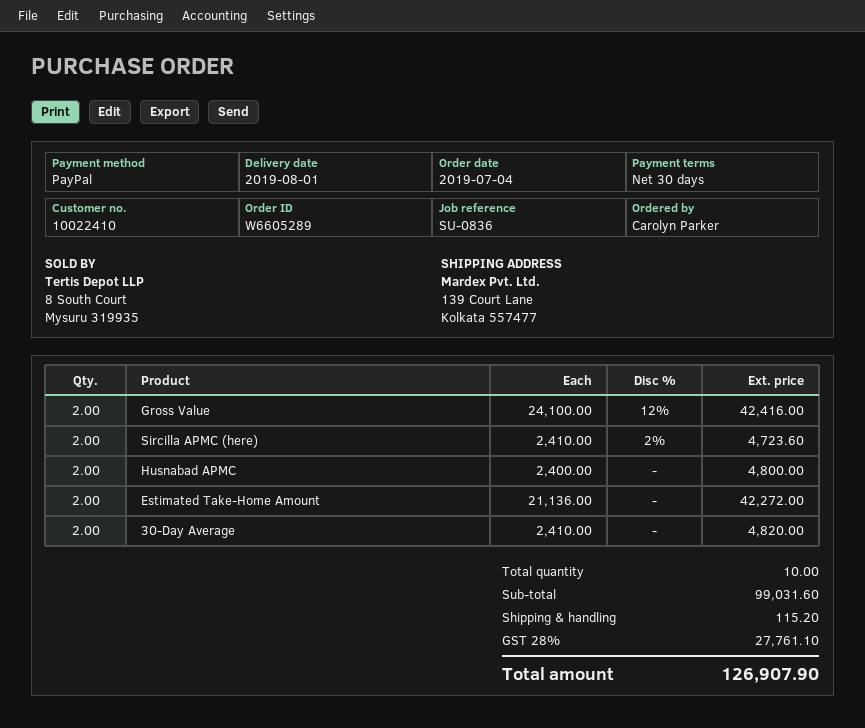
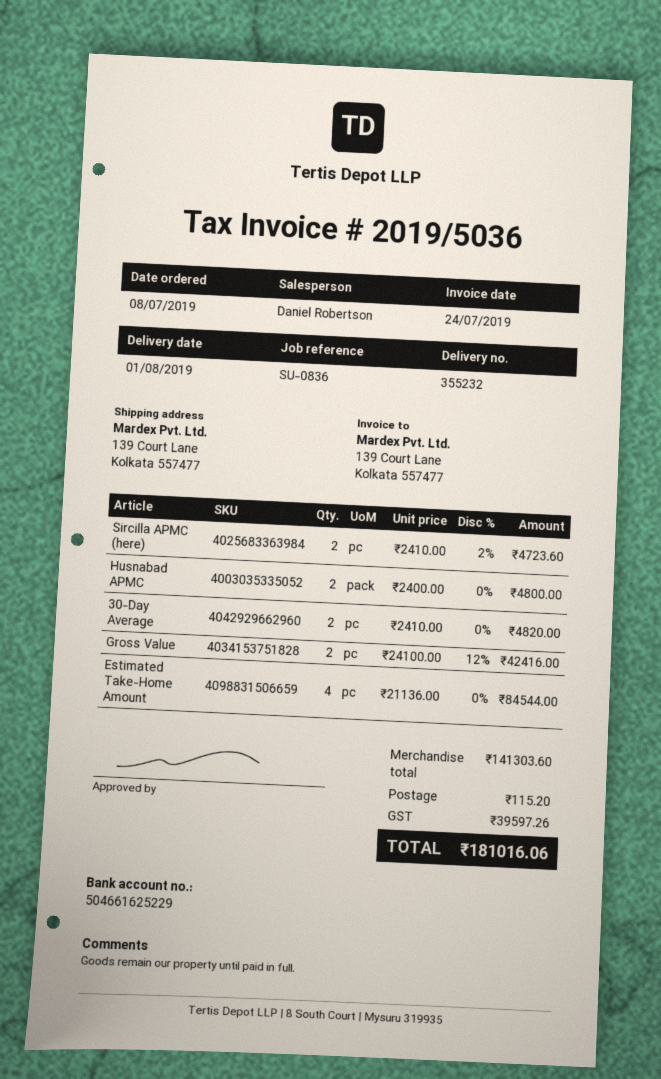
order date: 2019-07-04 -> 2019-07-08
Estimated Take-Home Amount: 2 x 21136.00 = 42272.00 -> 4 x 21136.00 = 84544.00
subtotal: 99031.60 -> 141303.60
tax: 27761.10 -> 39597.26
total: 126907.90 -> 181016.06

